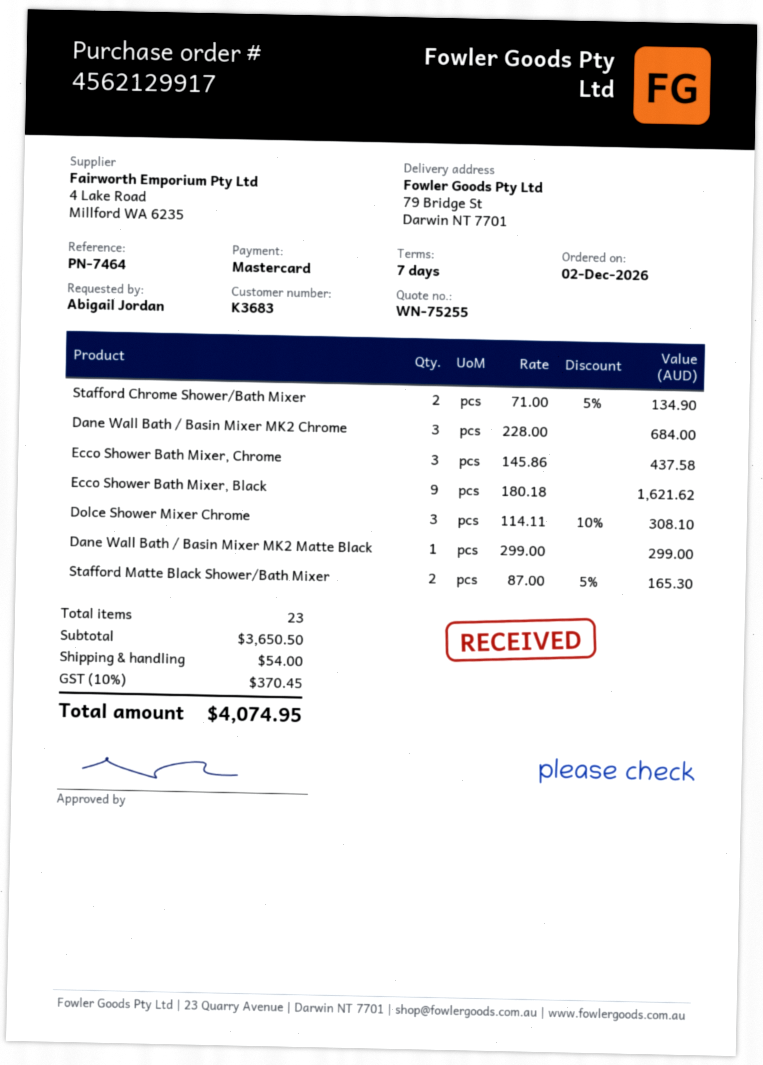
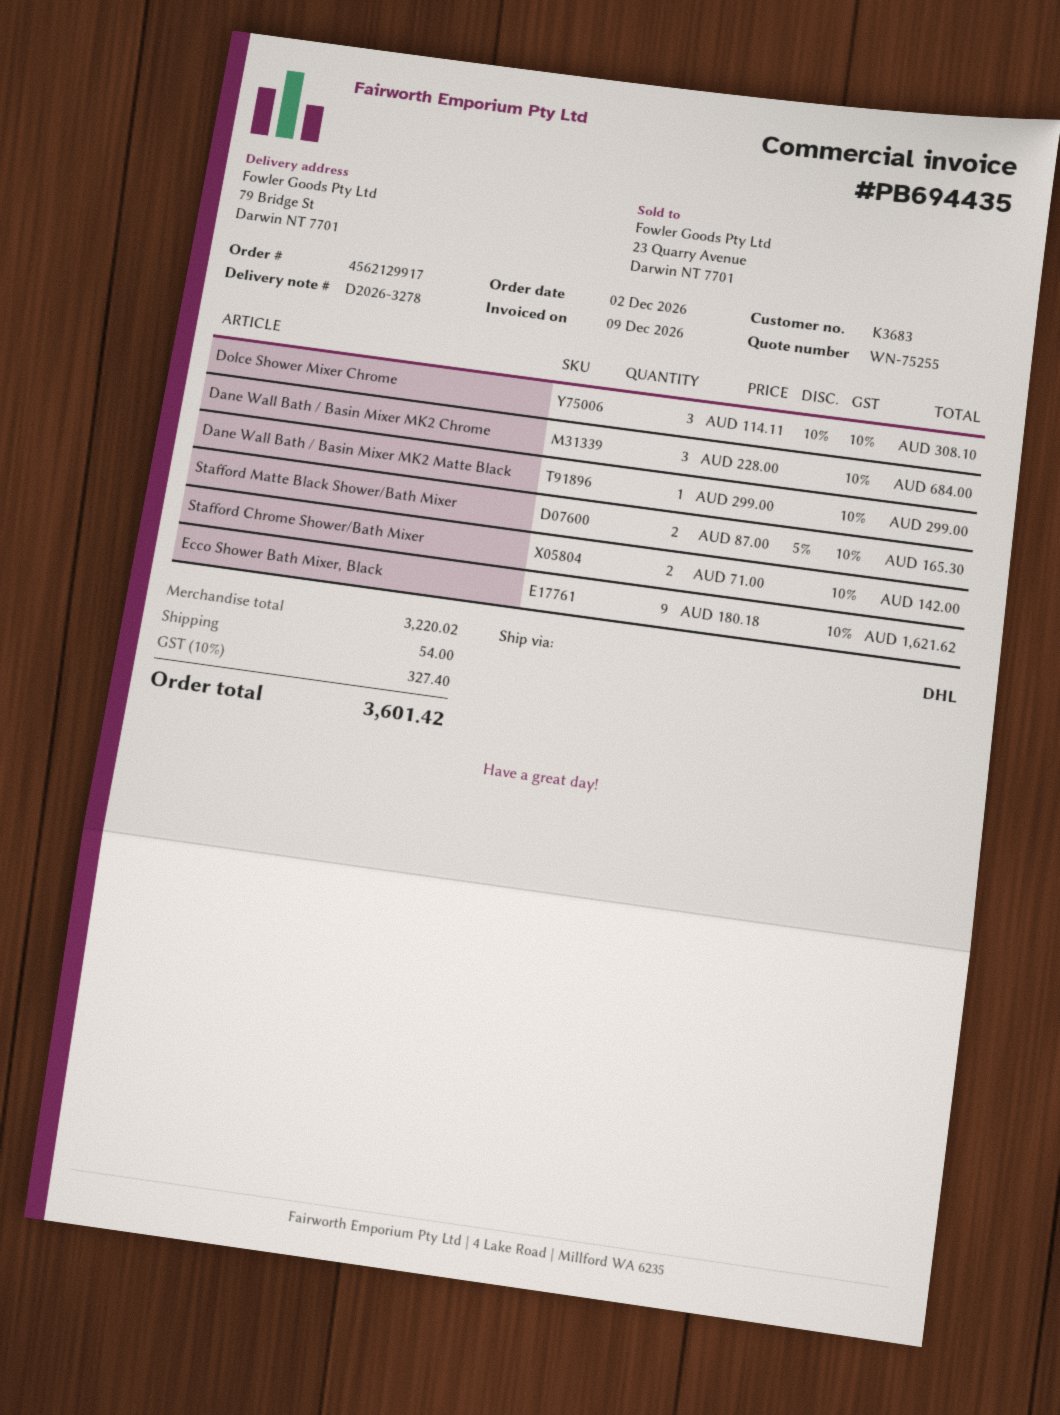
Stafford Chrome Shower/Bath Mixer: 2 x 71.00 - 5% = 134.90 -> 2 x 71.00 = 142.00
Ecco Shower Bath Mixer, Chrome: 3 x 145.86 = 437.58 -> none
subtotal: 3650.50 -> 3220.02
tax: 10% = 370.45 -> 10% = 327.40
total: 4074.95 -> 3601.42

